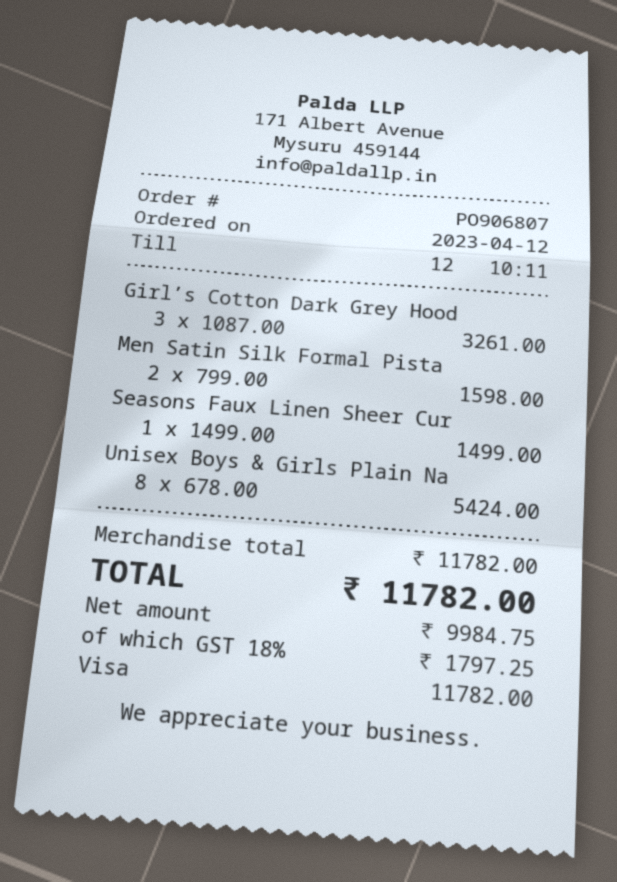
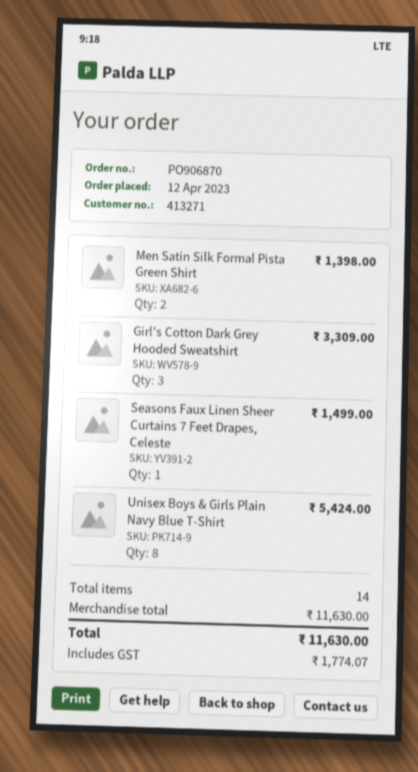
order number: PO906807 -> PO906870
Girl’s Cotton Dark Grey Hood: 3 for 3261.00 -> 3 for 3309.00
Men Satin Silk Formal Pista: 2 for 1598.00 -> 2 for 1398.00
subtotal: 11782.00 -> 11630.00
tax: 1797.25 -> 1774.07
total: 11782.00 -> 11630.00

